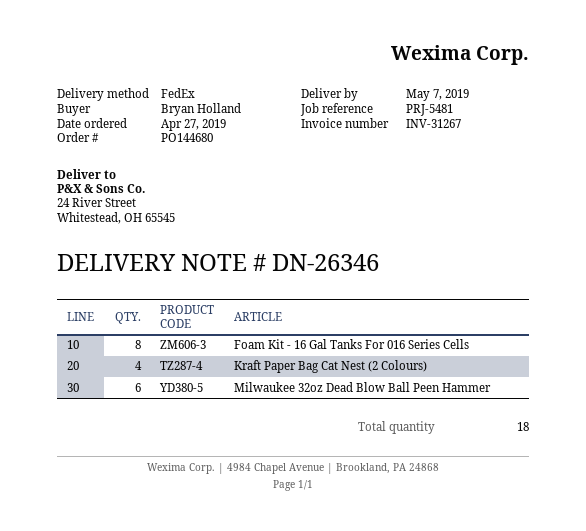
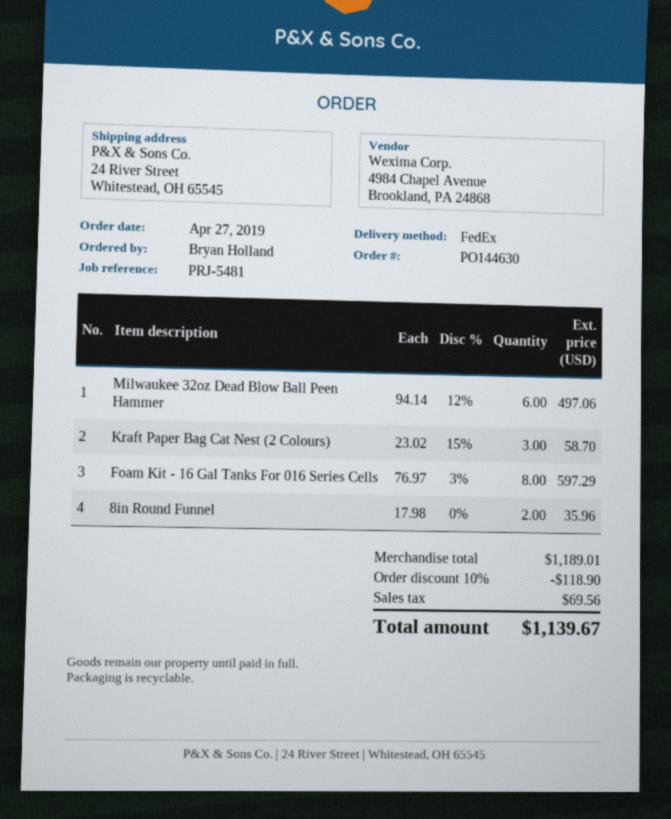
order number: PO144680 -> PO144630
Kraft Paper Bag Cat Nest (2 Colours): 4 -> 3
8in Round Funnel: none -> 2

